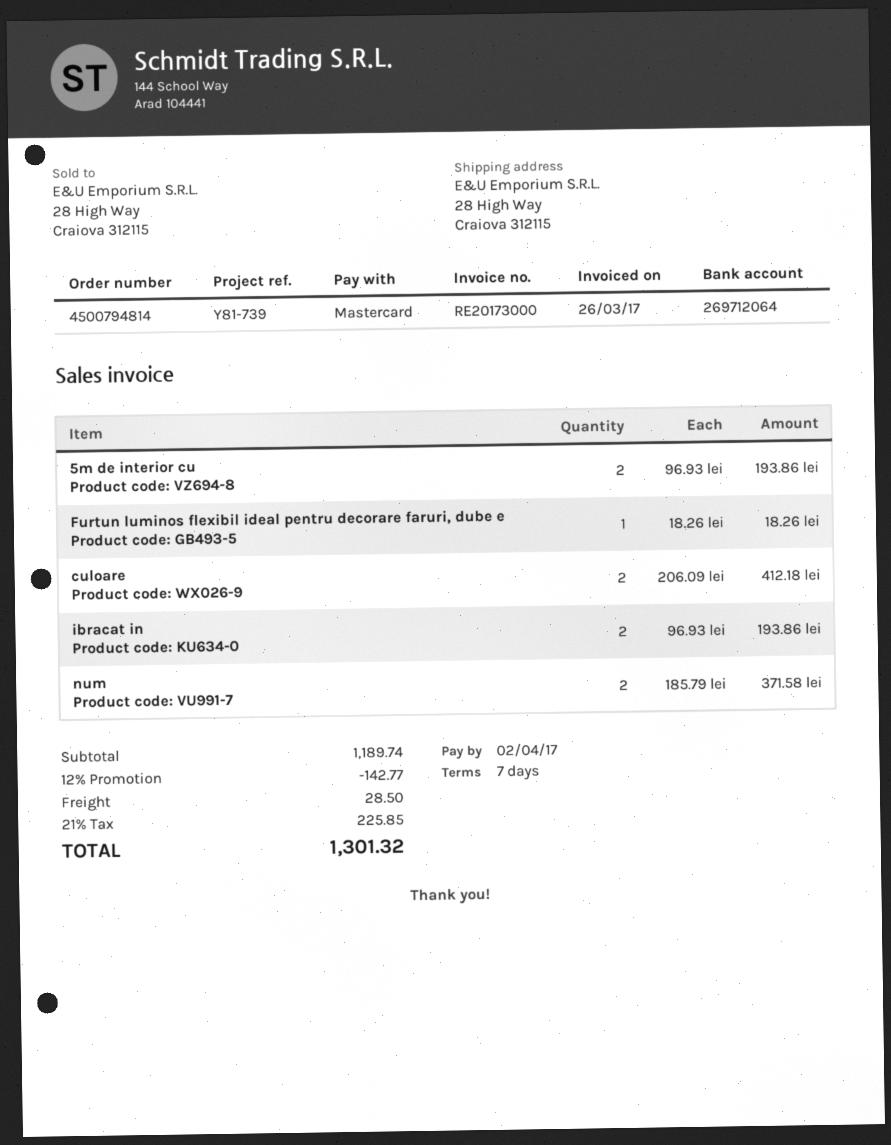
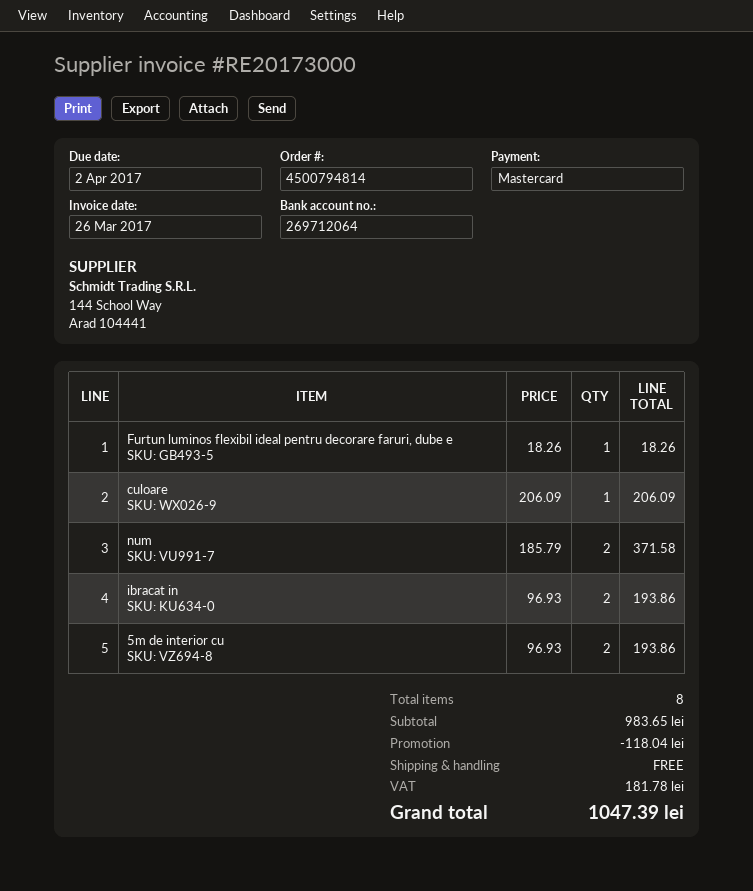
culoare: 2 x 206.09 = 412.18 -> 1 x 206.09 = 206.09
subtotal: 1189.74 -> 983.65
discount: 142.77 -> 118.04
shipping: 28.50 -> 0.00
tax: 225.85 -> 181.78
total: 1301.32 -> 1047.39

